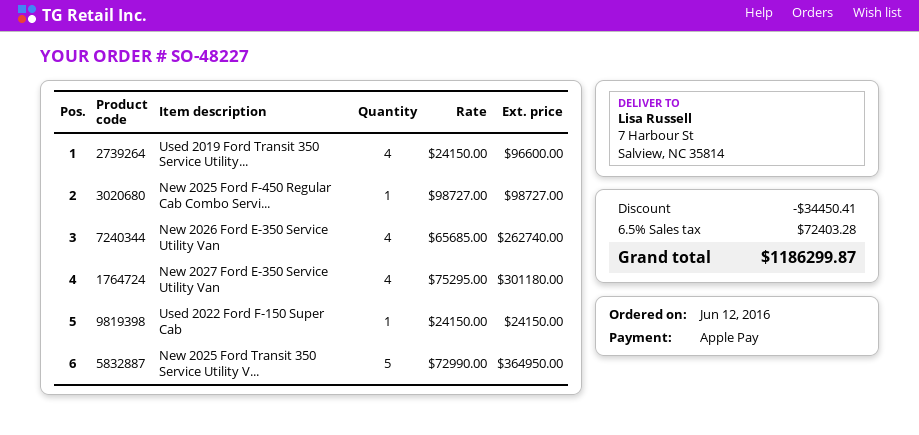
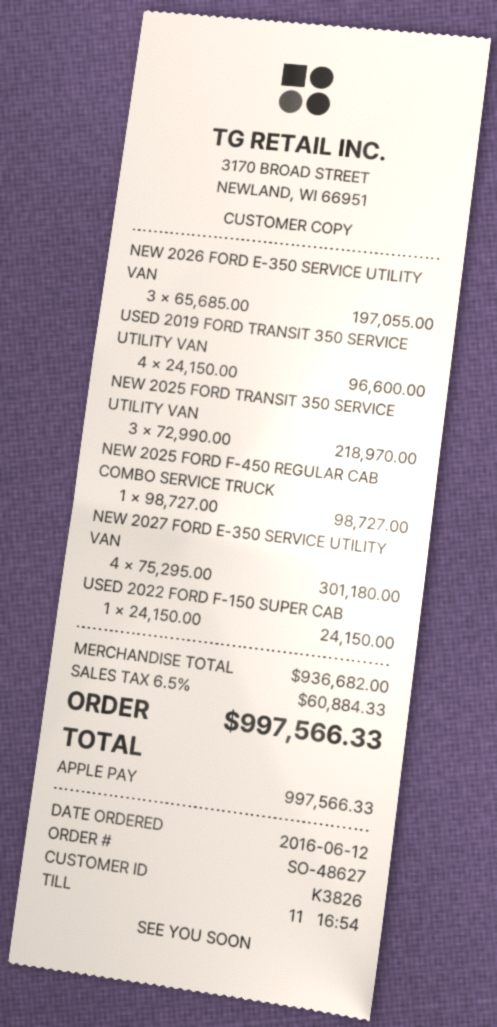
order number: SO-48227 -> SO-48627
New 2026 Ford E-350 Service Utility Van: 4 x 65685.00 = 262740.00 -> 3 x 65685.00 = 197055.00
New 2025 Ford Transit 350 Service Utility V...: 5 x 72990.00 = 364950.00 -> 3 x 72990.00 = 218970.00
discount: 34450.41 -> none
tax: 6.5% = 72403.28 -> 6.5% = 60884.33
total: 1186299.87 -> 997566.33

